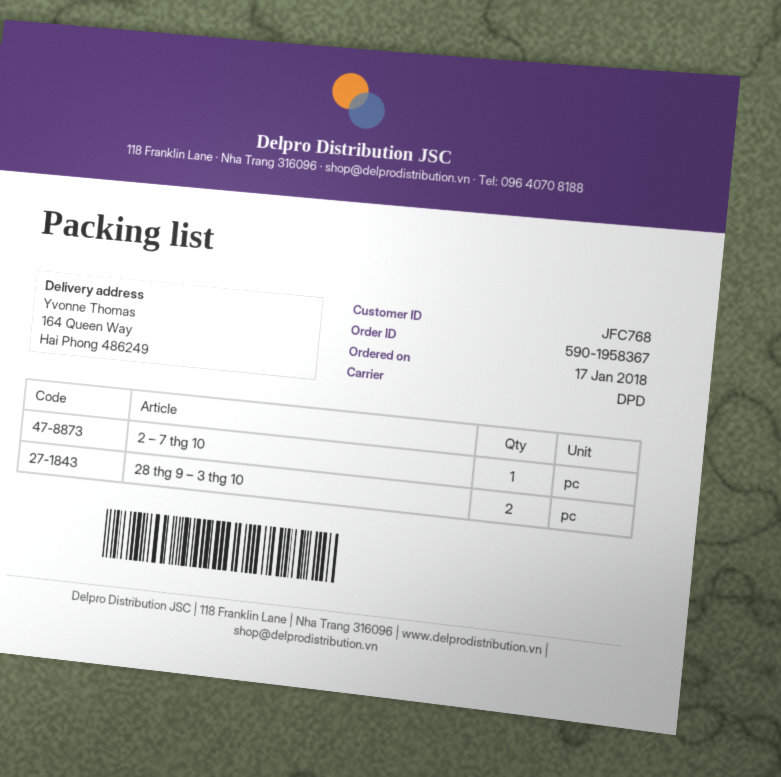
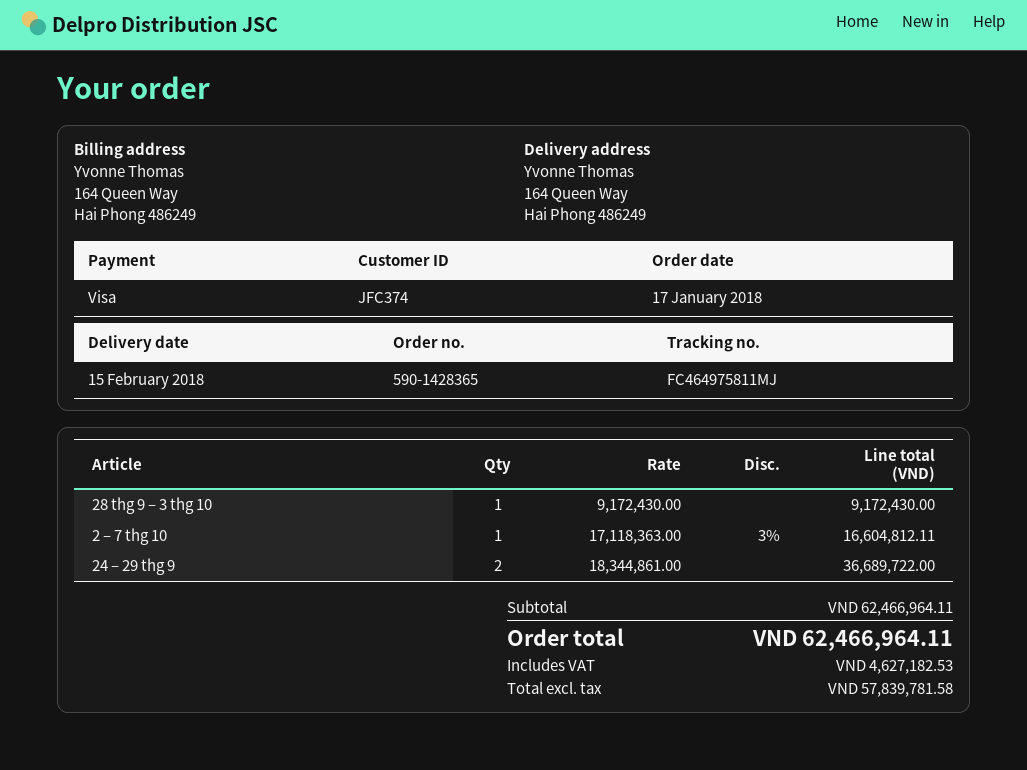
order number: 590-1958367 -> 590-1428365
customer number: JFC768 -> JFC374
28 thg 9 – 3 thg 10: 2 -> 1
24 – 29 thg 9: none -> 2

